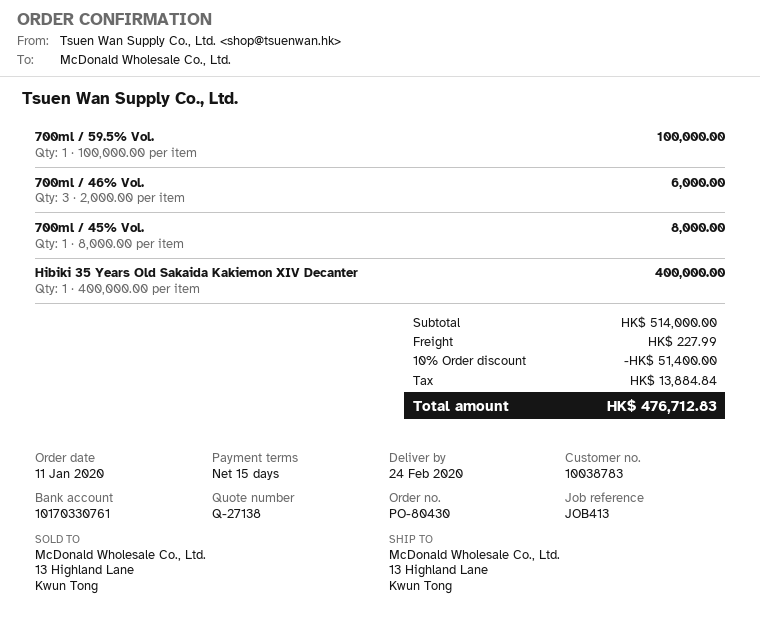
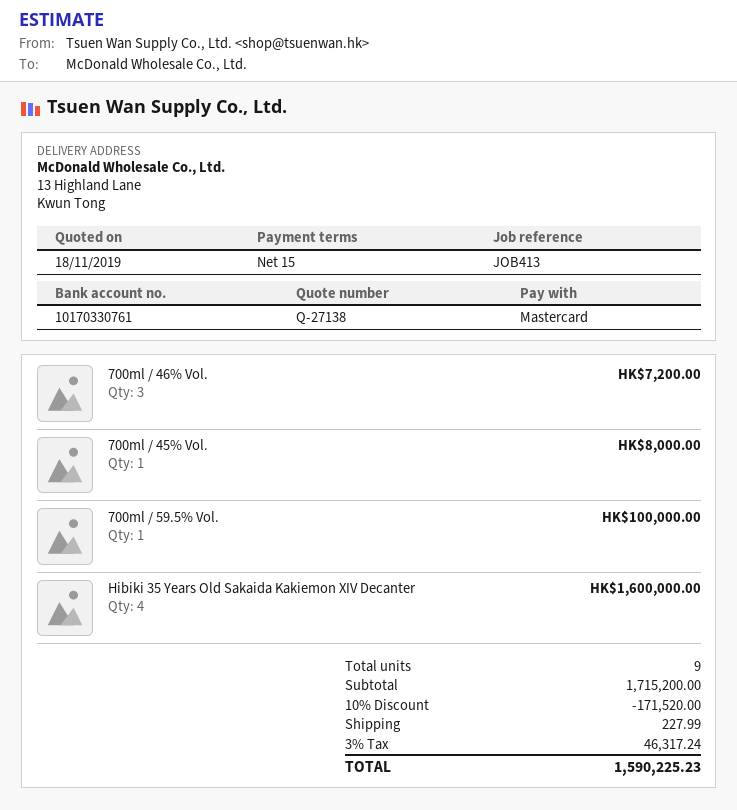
700ml / 46% Vol.: 3 for 6000.00 -> 3 for 7200.00
Hibiki 35 Years Old Sakaida Kakiemon XIV Decanter: 1 for 400000.00 -> 4 for 1600000.00
subtotal: 514000.00 -> 1715200.00
discount: 10% = 51400.00 -> 10% = 171520.00
tax: 13884.84 -> 46317.24
total: 476712.83 -> 1590225.23

